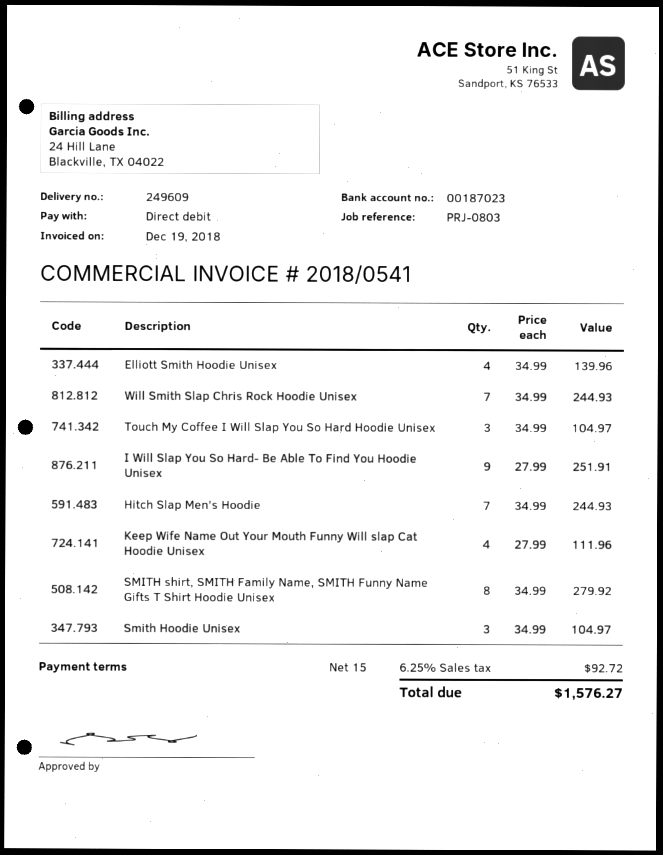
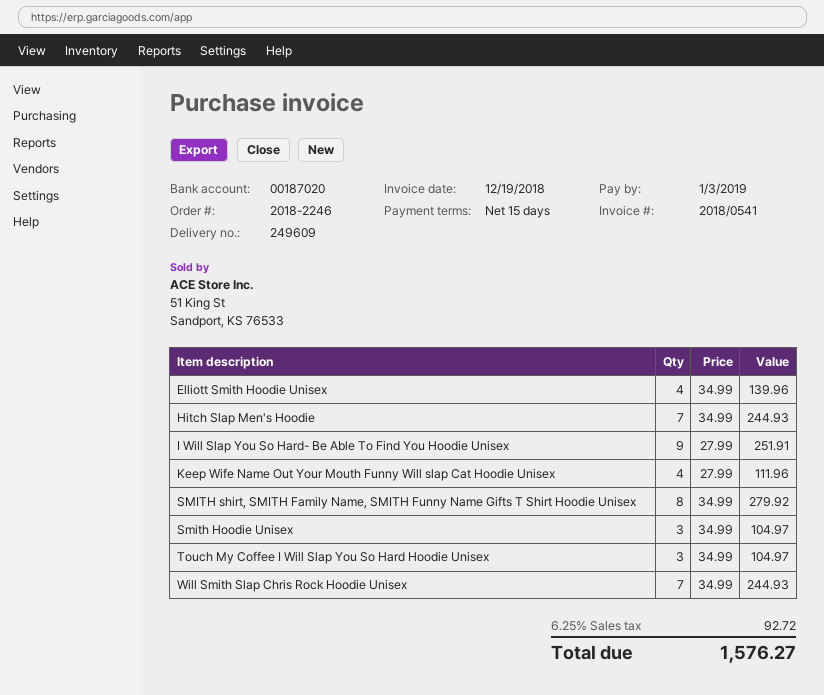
bank account: 00187023 -> 00187020

